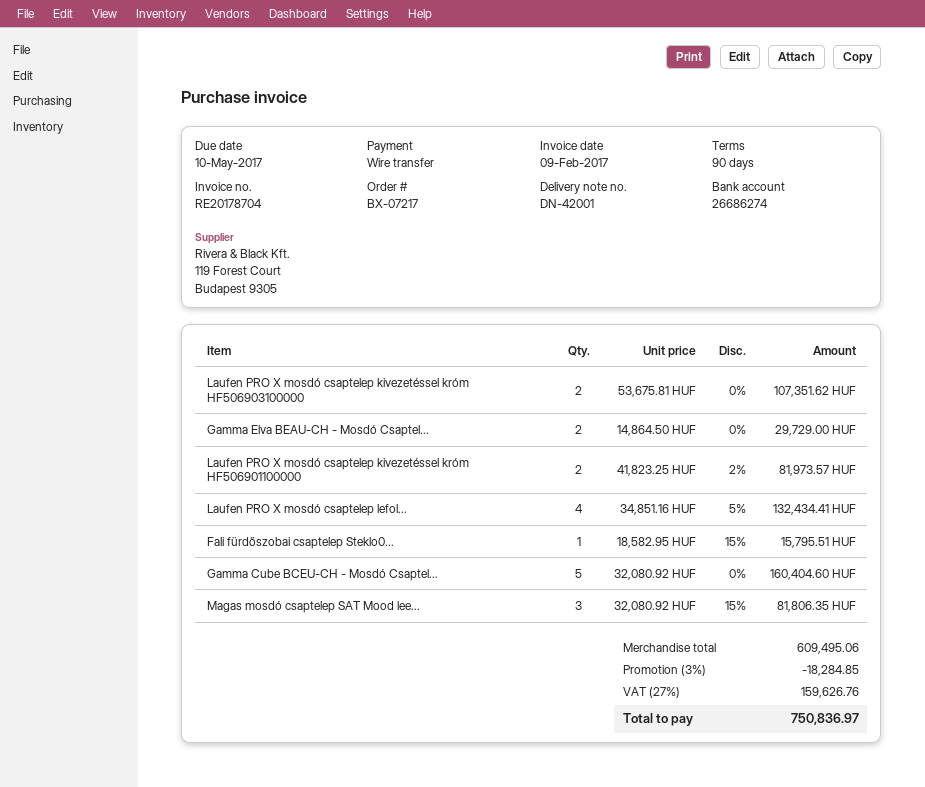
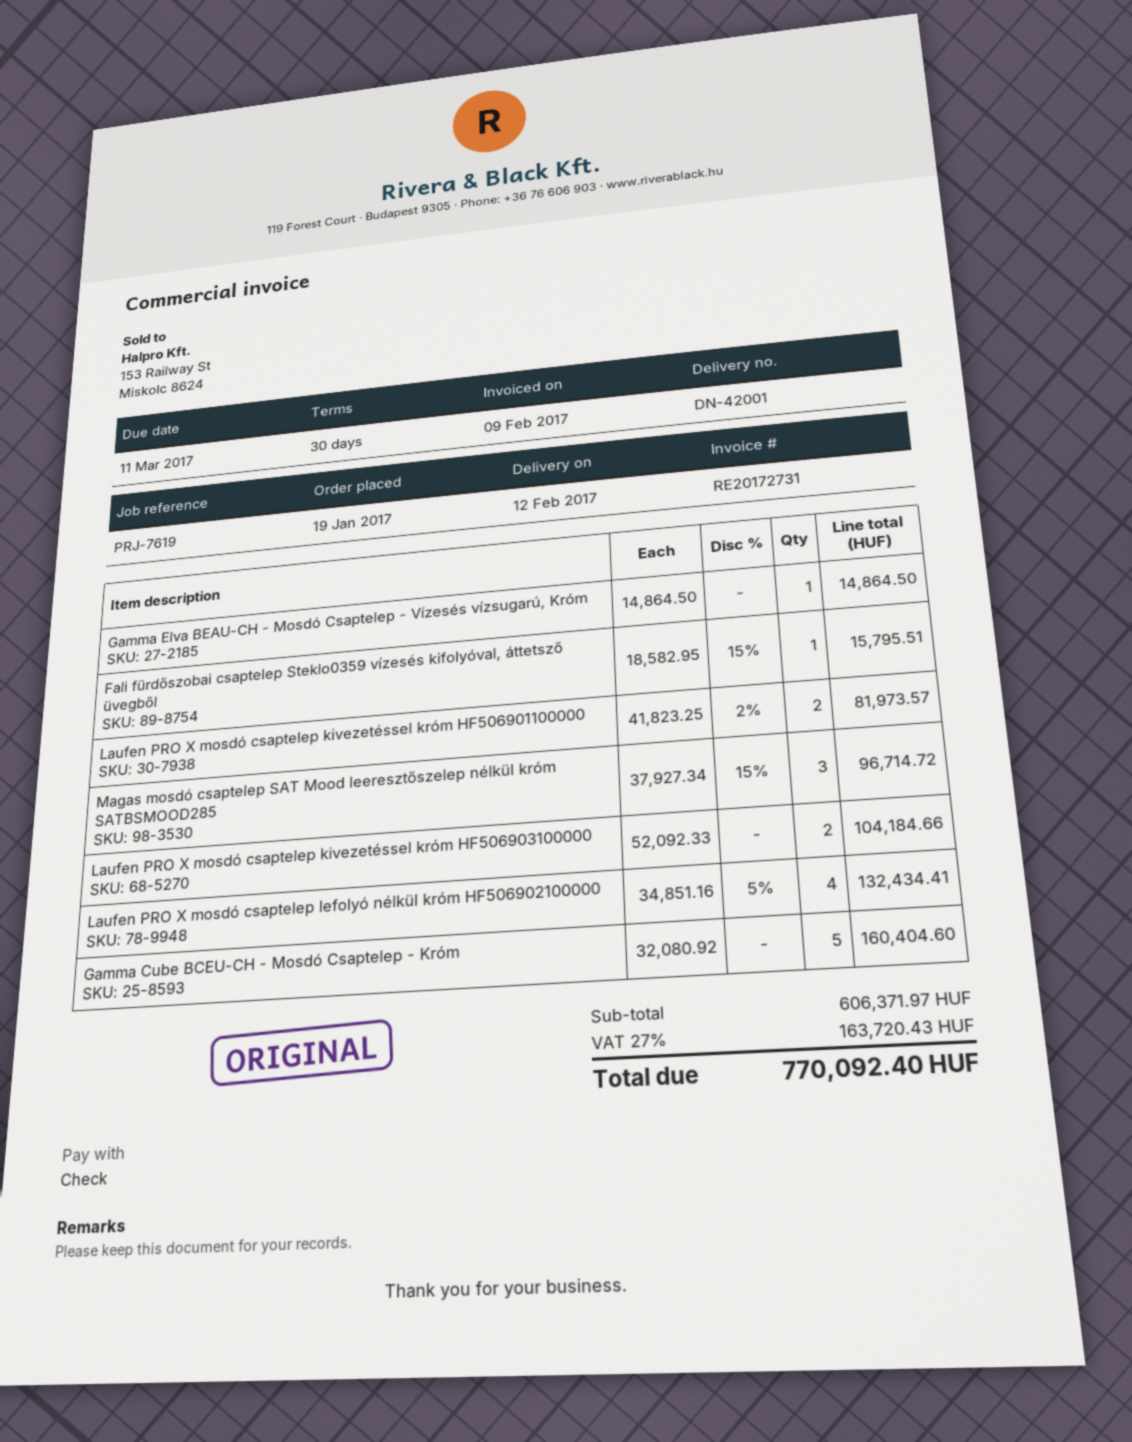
invoice number: RE20178704 -> RE20172731
payment terms: 90 days -> 30 days
due date: 2017-05-10 -> 2017-03-11
payment method: bank transfer -> cheque
Laufen PRO X mosdó csaptelep kivezetéssel króm HF506903100000: 2 x 53675.81 = 107351.62 -> 2 x 52092.33 = 104184.66
Gamma Elva BEAU-CH - Mosdó Csaptel...: 2 x 14864.50 = 29729.00 -> 1 x 14864.50 = 14864.50
Magas mosdó csaptelep SAT Mood lee...: 3 x 32080.92 - 15% = 81806.35 -> 3 x 37927.34 - 15% = 96714.72
subtotal: 609495.06 -> 606371.97
discount: 3% = 18284.85 -> none
tax: 27% = 159626.76 -> 27% = 163720.43
total: 750836.97 -> 770092.40

